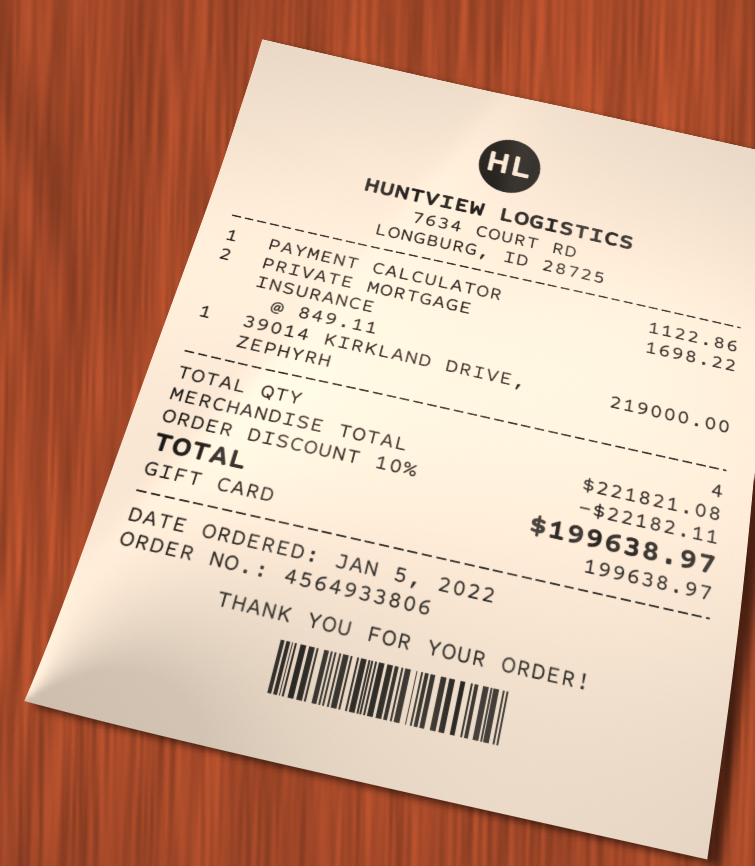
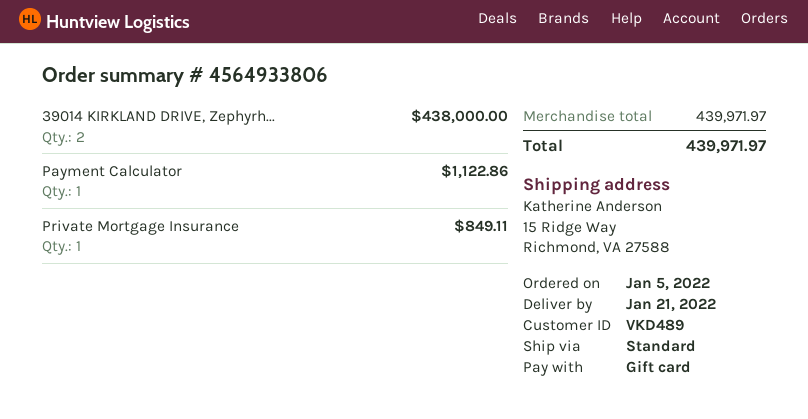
PRIVATE MORTGAGE INSURANCE: 2 for 1698.22 -> 1 for 849.11
39014 KIRKLAND DRIVE, ZEPHYRH: 1 for 219000.00 -> 2 for 438000.00
subtotal: 221821.08 -> 439971.97
discount: 10% = 22182.11 -> none
total: 199638.97 -> 439971.97

